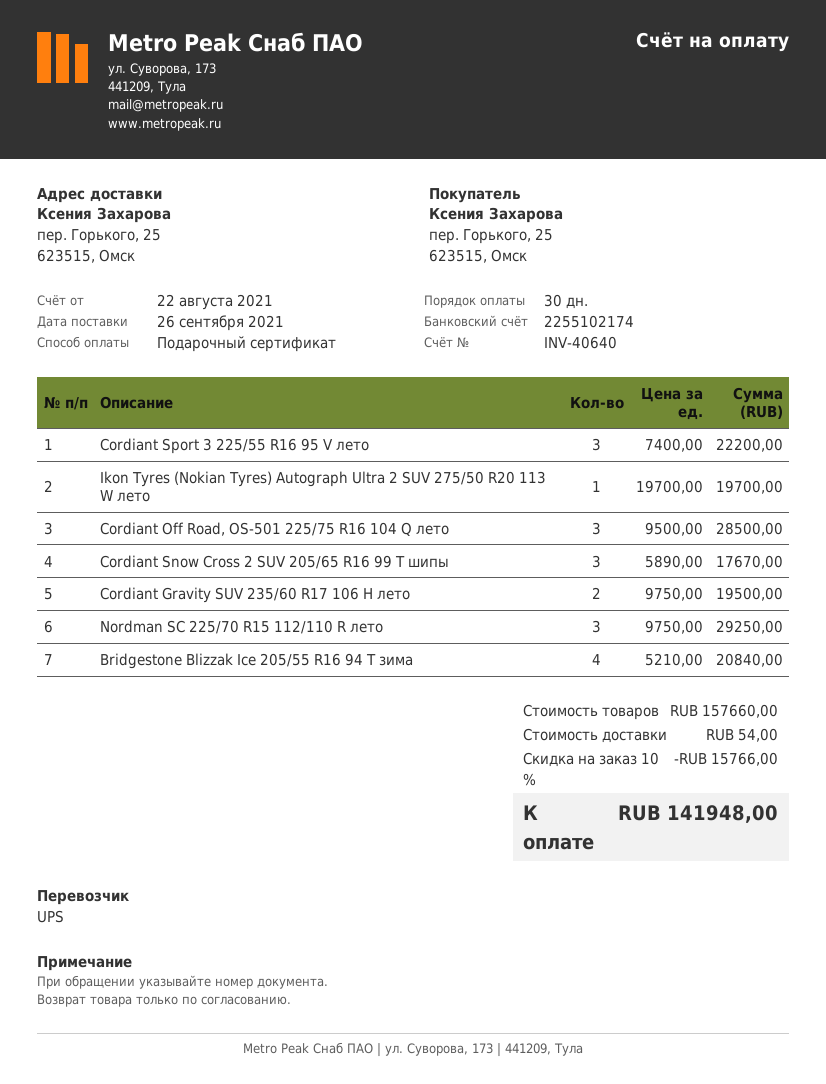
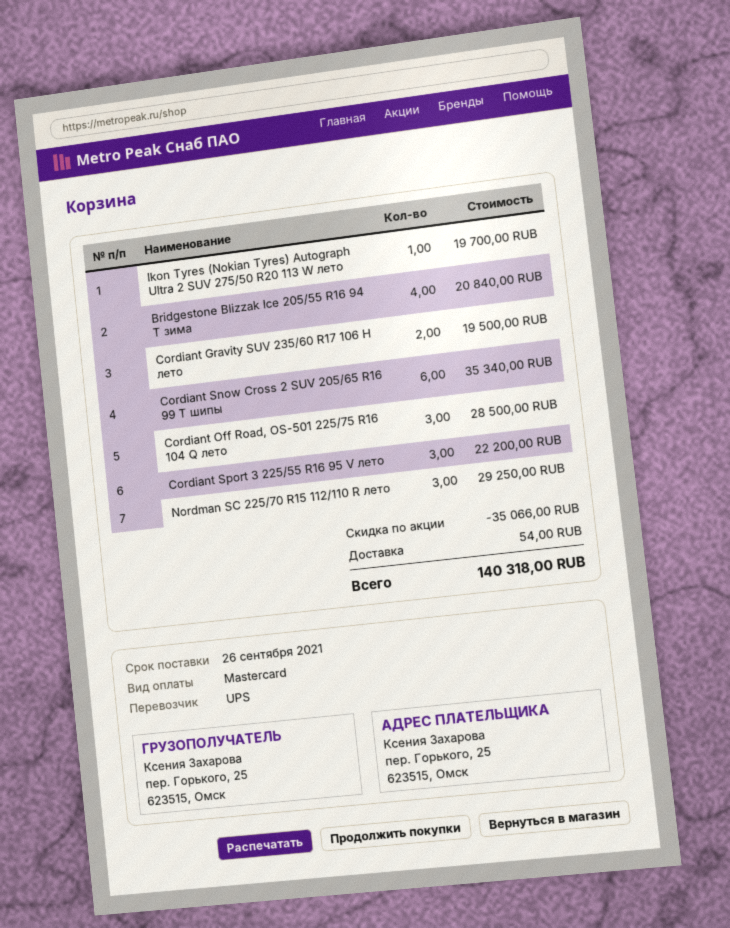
payment method: gift card -> Mastercard
Cordiant Snow Cross 2 SUV 205/65 R16 99 T шипы: 3 for 17670.00 -> 6 for 35340.00
discount: 15766.00 -> 35066.00
total: 141948.00 -> 140318.00

